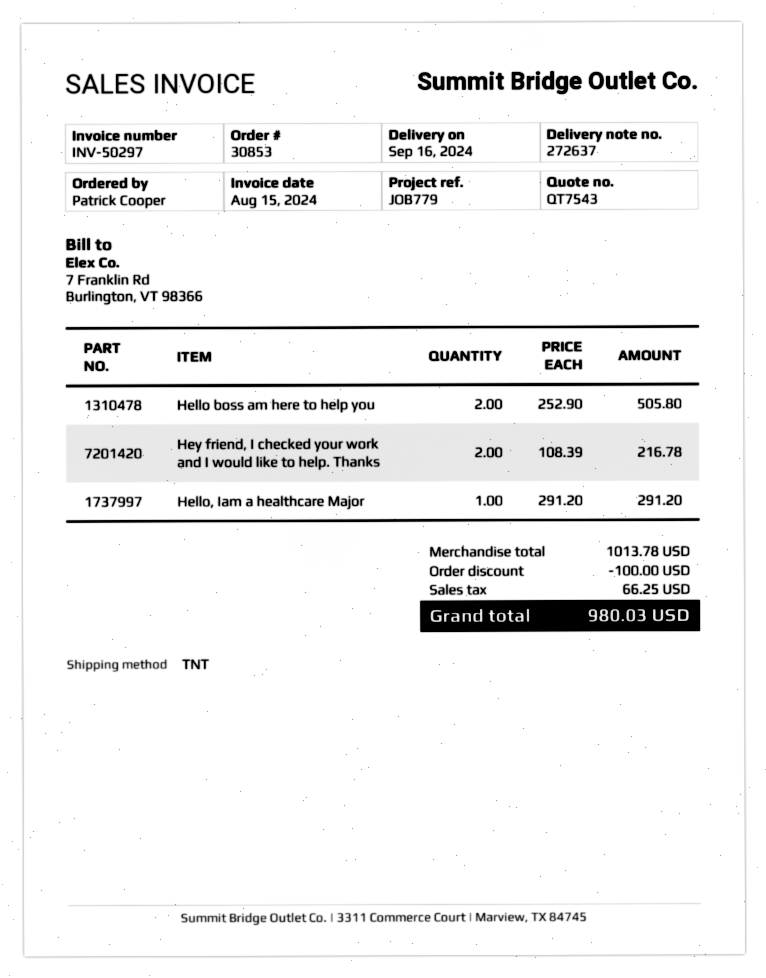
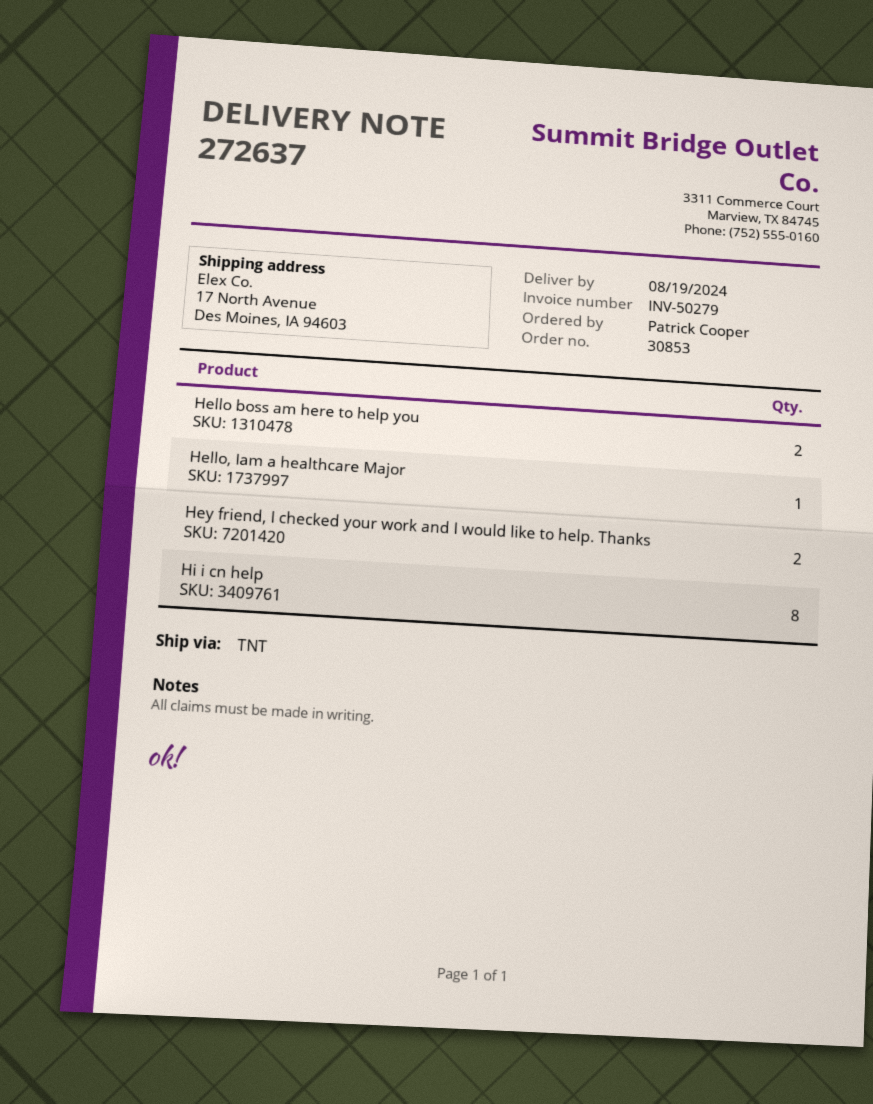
delivery date: 2024-09-16 -> 2024-08-19
invoice number: INV-50297 -> INV-50279
Hi i cn help: none -> 8

